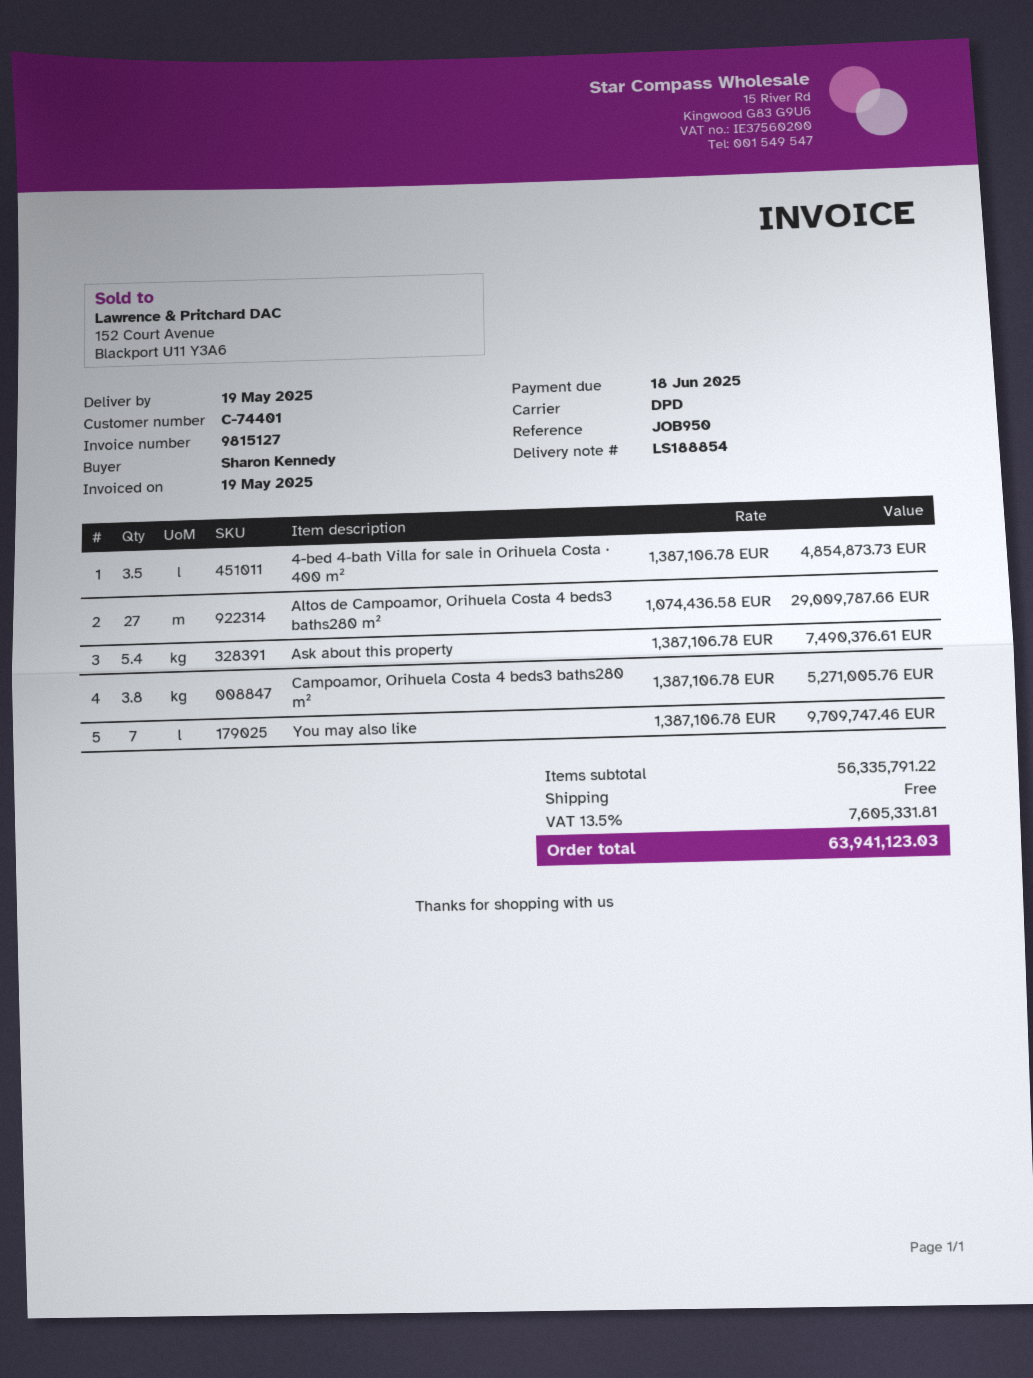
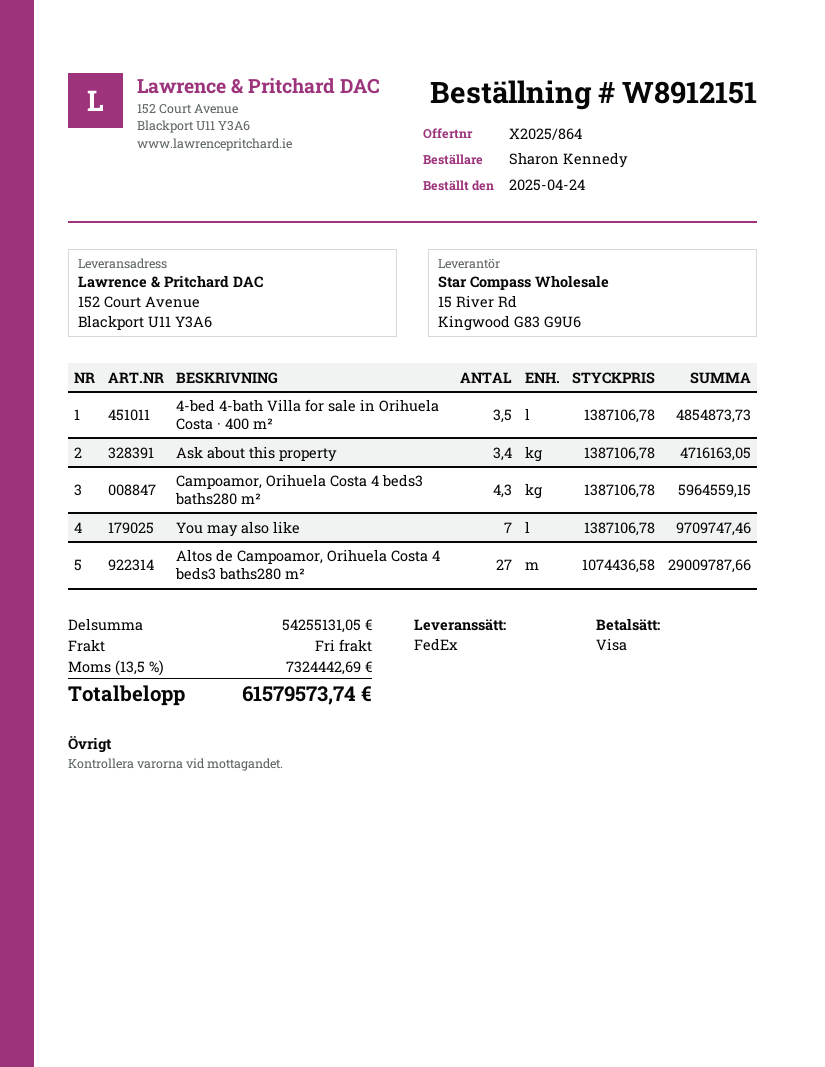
shipping method: DPD -> FedEx
Ask about this property: 5.4 x 1387106.78 = 7490376.61 -> 3.4 x 1387106.78 = 4716163.05
Campoamor, Orihuela Costa 4 beds3 baths280 m²: 3.8 x 1387106.78 = 5271005.76 -> 4.3 x 1387106.78 = 5964559.15
subtotal: 56335791.22 -> 54255131.05
tax: 13.5% = 7605331.81 -> 13.5% = 7324442.69
total: 63941123.03 -> 61579573.74

